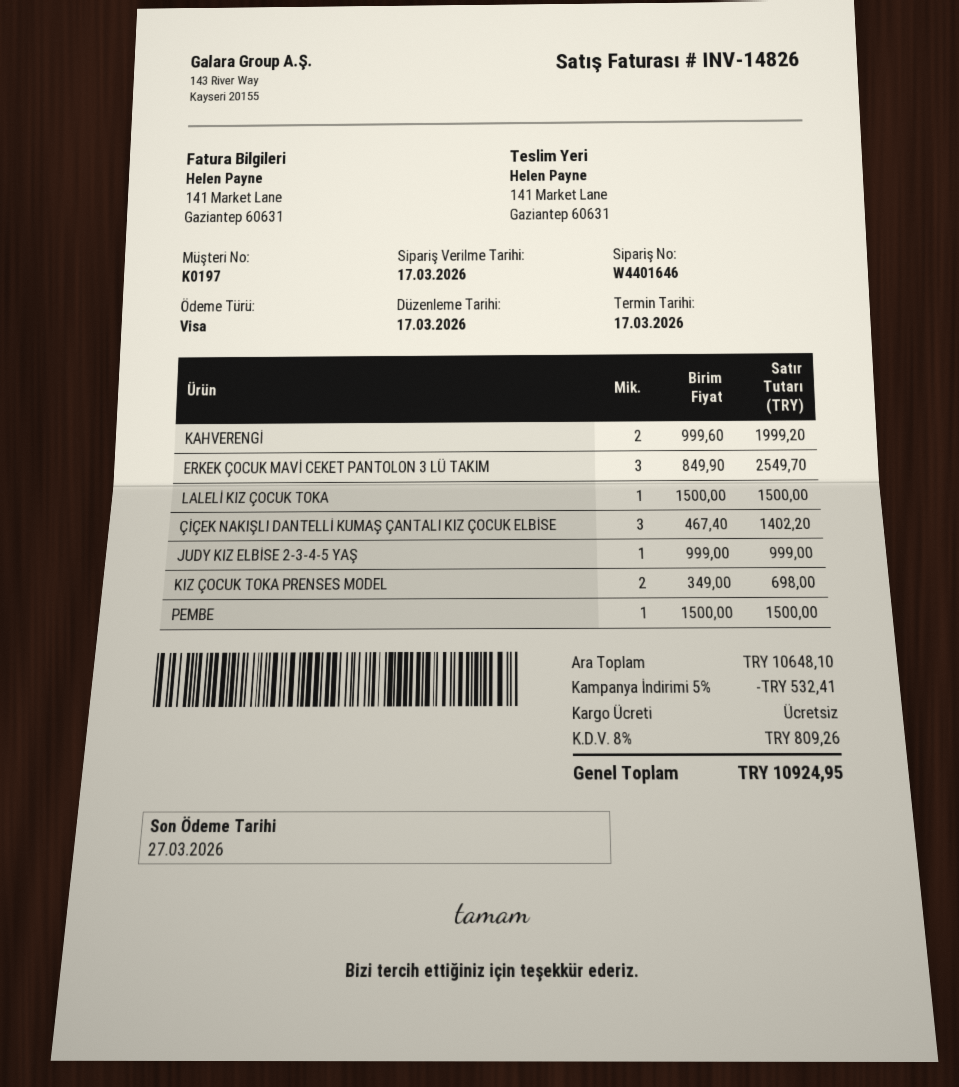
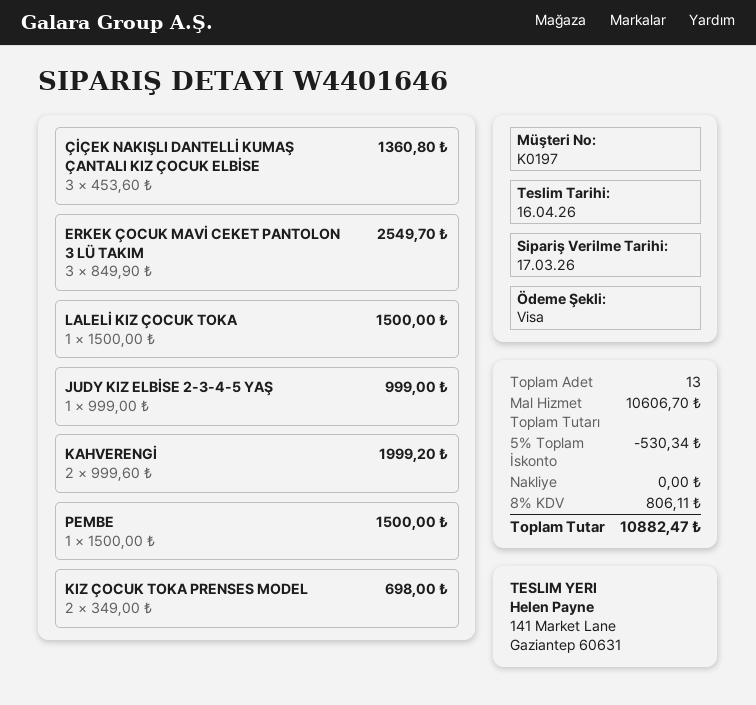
delivery date: 2026-03-17 -> 2026-04-16
ÇİÇEK NAKIŞLI DANTELLİ KUMAŞ ÇANTALI KIZ ÇOCUK ELBİSE: 3 x 467.40 = 1402.20 -> 3 x 453.60 = 1360.80
subtotal: 10648.10 -> 10606.70
discount: 5% = 532.41 -> 5% = 530.34
tax: 8% = 809.26 -> 8% = 806.11
total: 10924.95 -> 10882.47

